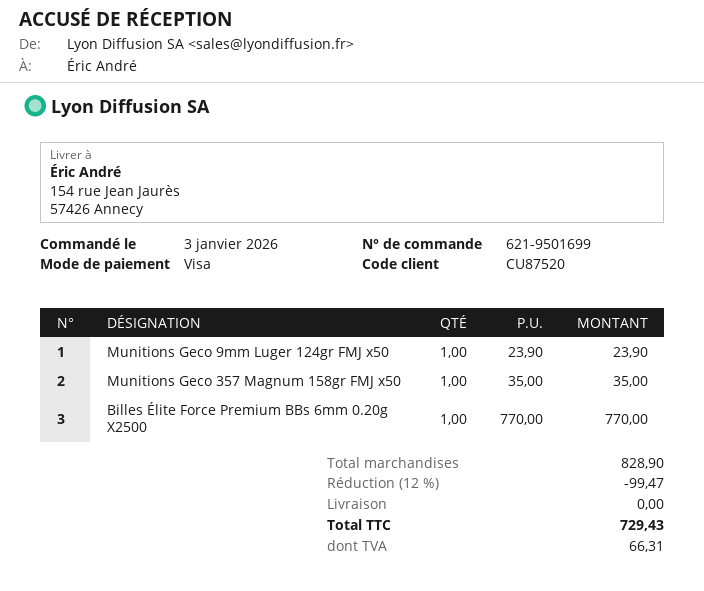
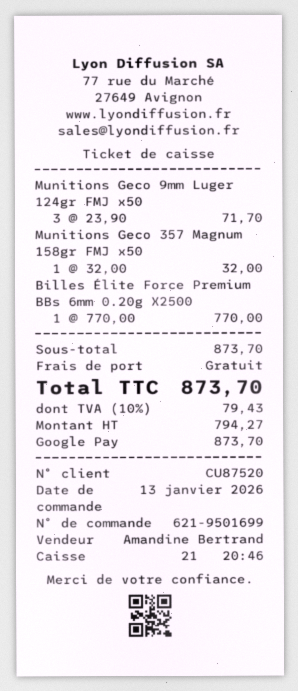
order date: 2026-01-03 -> 2026-01-13
payment method: Visa -> Google Pay
Munitions Geco 9mm Luger 124gr FMJ x50: 1 x 23.90 = 23.90 -> 3 x 23.90 = 71.70
Munitions Geco 357 Magnum 158gr FMJ x50: 1 x 35.00 = 35.00 -> 1 x 32.00 = 32.00
subtotal: 828.90 -> 873.70
discount: 12% = 99.47 -> none
tax: 66.31 -> 79.43
total: 729.43 -> 873.70

